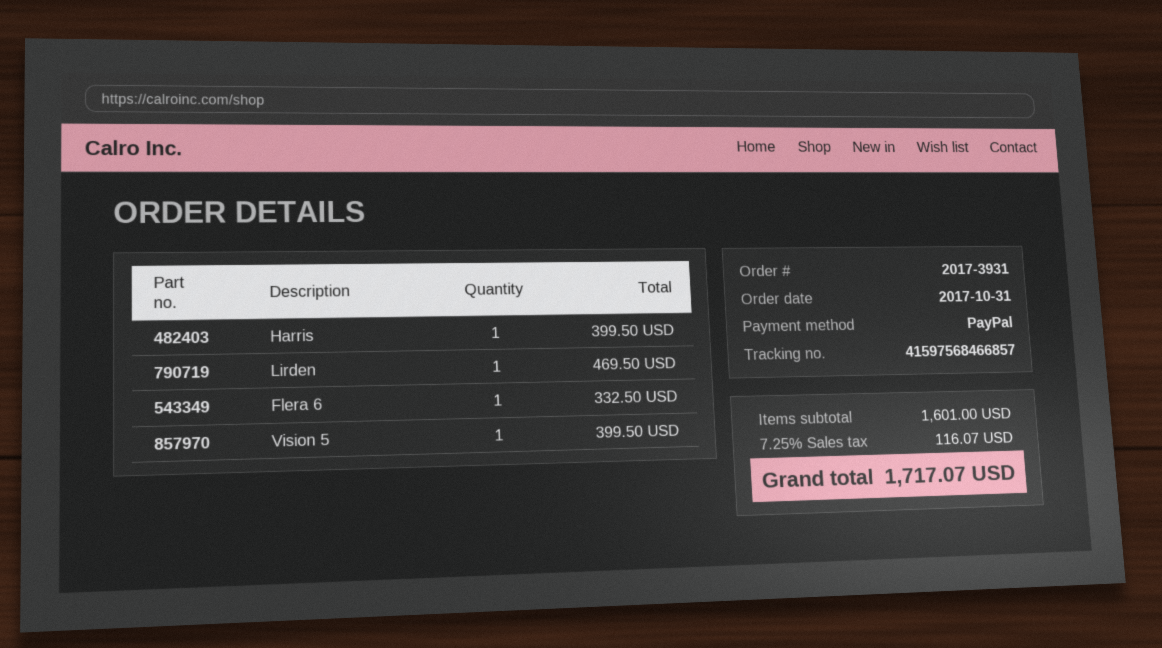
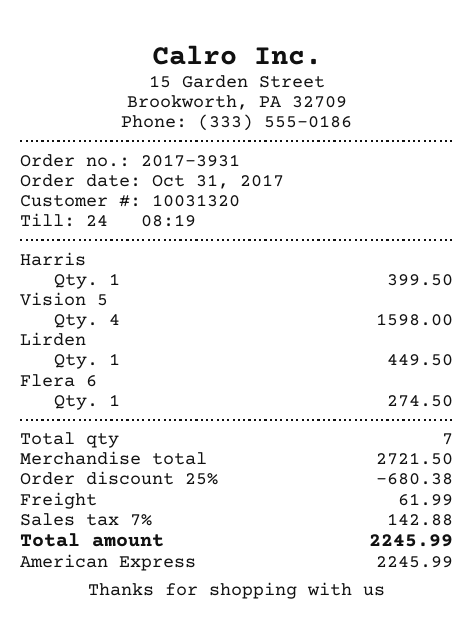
payment method: PayPal -> American Express
Lirden: 1 for 469.50 -> 1 for 449.50
Flera 6: 1 for 332.50 -> 1 for 274.50
Vision 5: 1 for 399.50 -> 4 for 1598.00
subtotal: 1601.00 -> 2721.50
discount: none -> 25% = 680.38
shipping: none -> 61.99
tax: 7.25% = 116.07 -> 7% = 142.88
total: 1717.07 -> 2245.99

